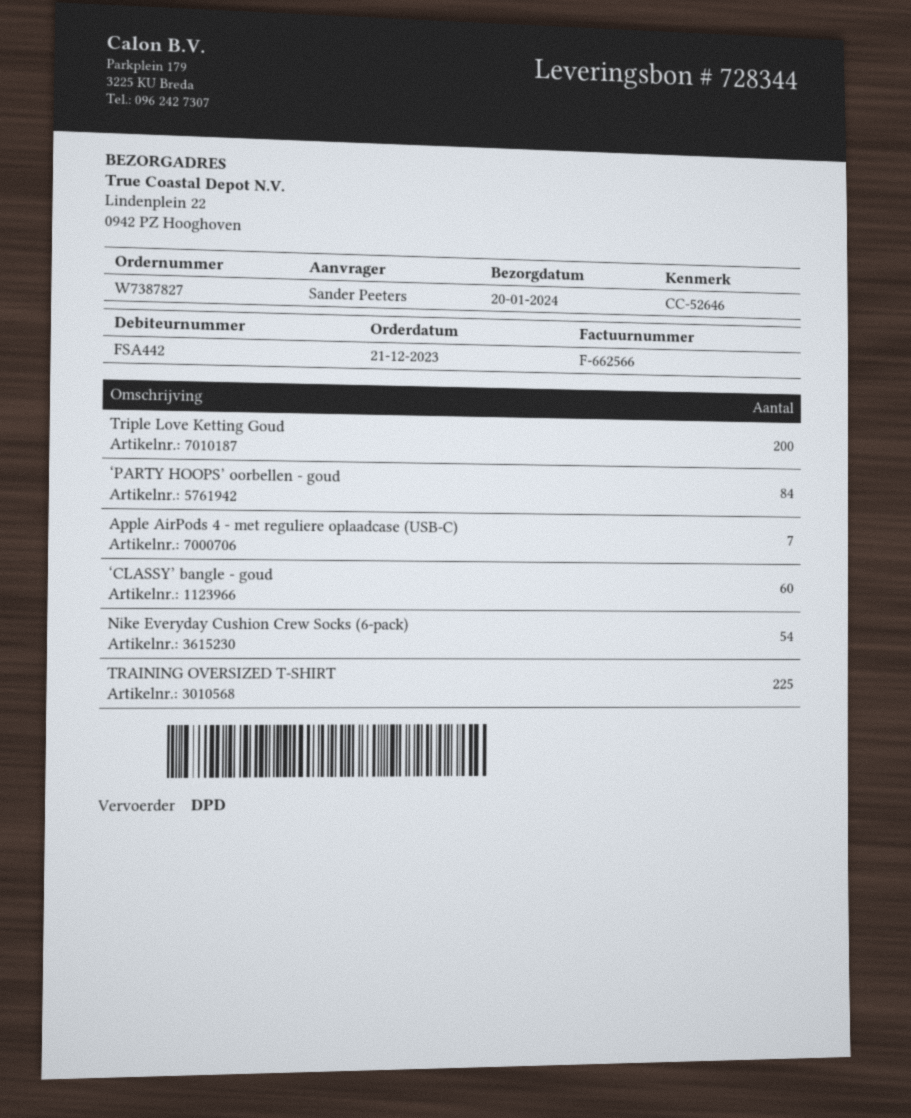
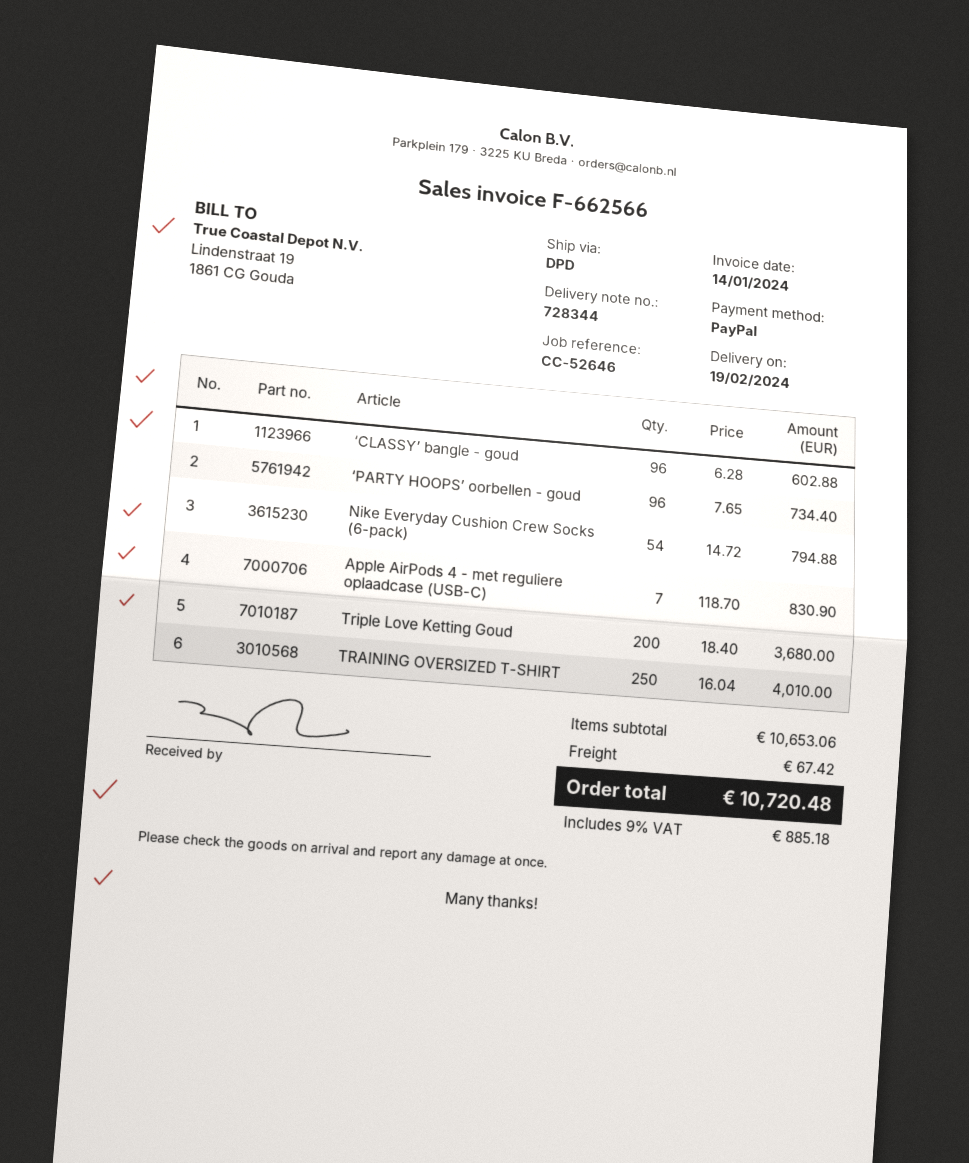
delivery date: 2024-01-20 -> 2024-02-19
‘PARTY HOOPS’ oorbellen - goud: 84 -> 96
‘CLASSY’ bangle - goud: 60 -> 96
TRAINING OVERSIZED T-SHIRT: 225 -> 250

